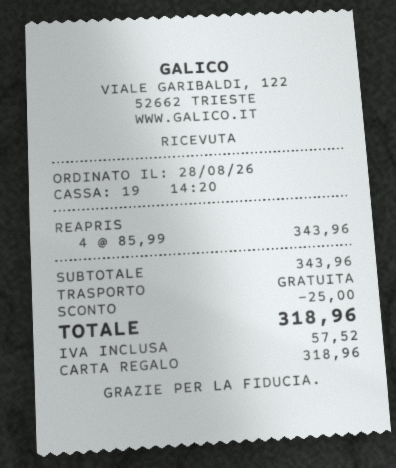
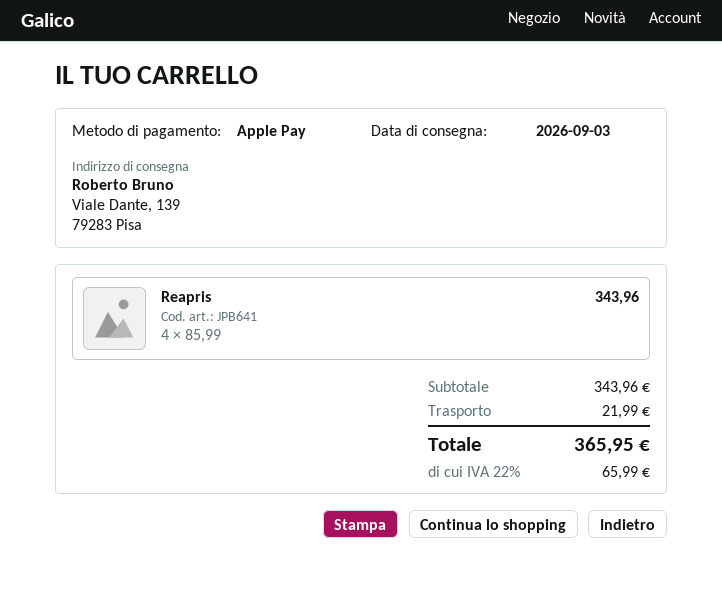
payment method: gift card -> Apple Pay
discount: 25.00 -> none
shipping: 0.00 -> 21.99
tax: 57.52 -> 65.99
total: 318.96 -> 365.95

